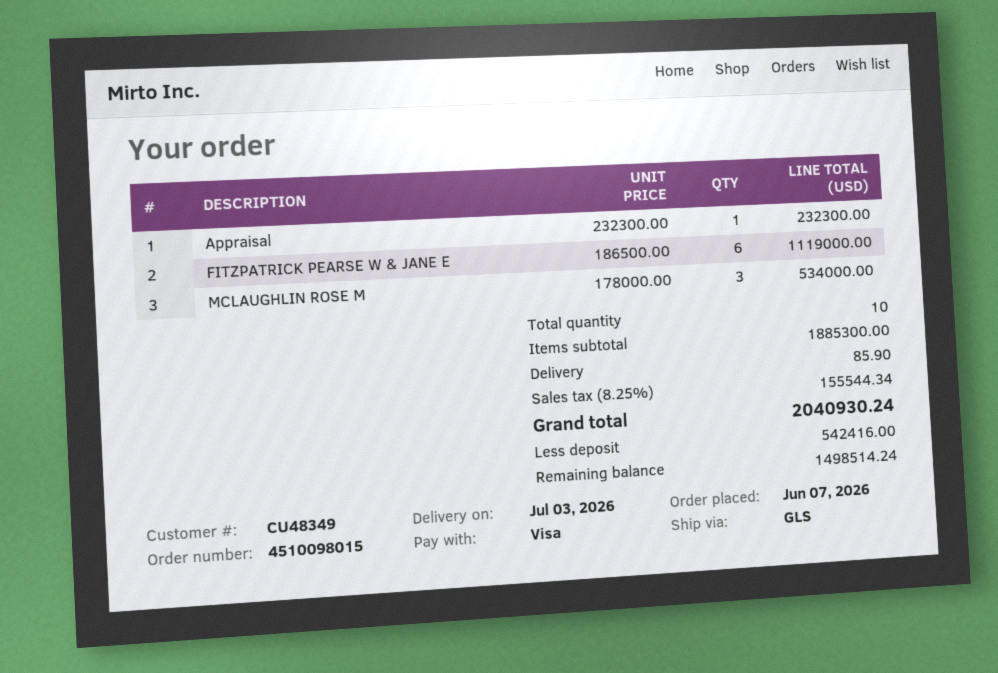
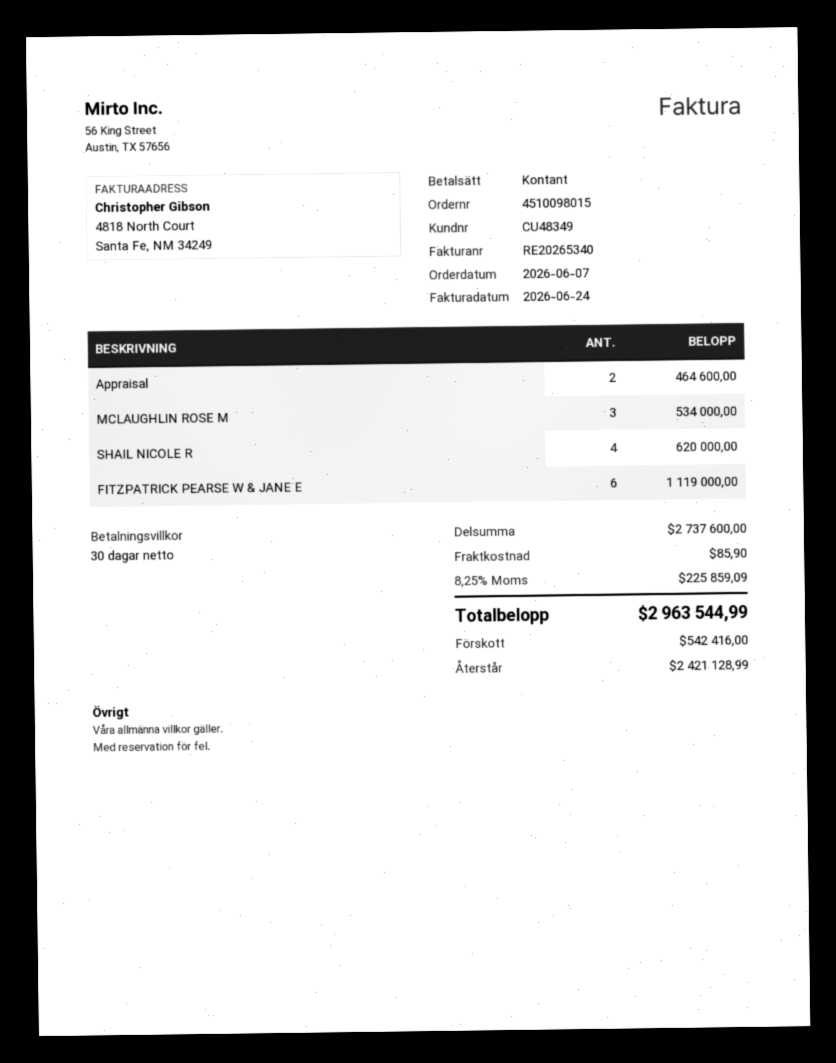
payment method: Visa -> cash
Appraisal: 1 for 232300.00 -> 2 for 464600.00
SHAIL NICOLE R: none -> 4 for 620000.00
subtotal: 1885300.00 -> 2737600.00
tax: 8.25% = 155544.34 -> 8.25% = 225859.09
total: 2040930.24 -> 2963544.99
balance: 1498514.24 -> 2421128.99

